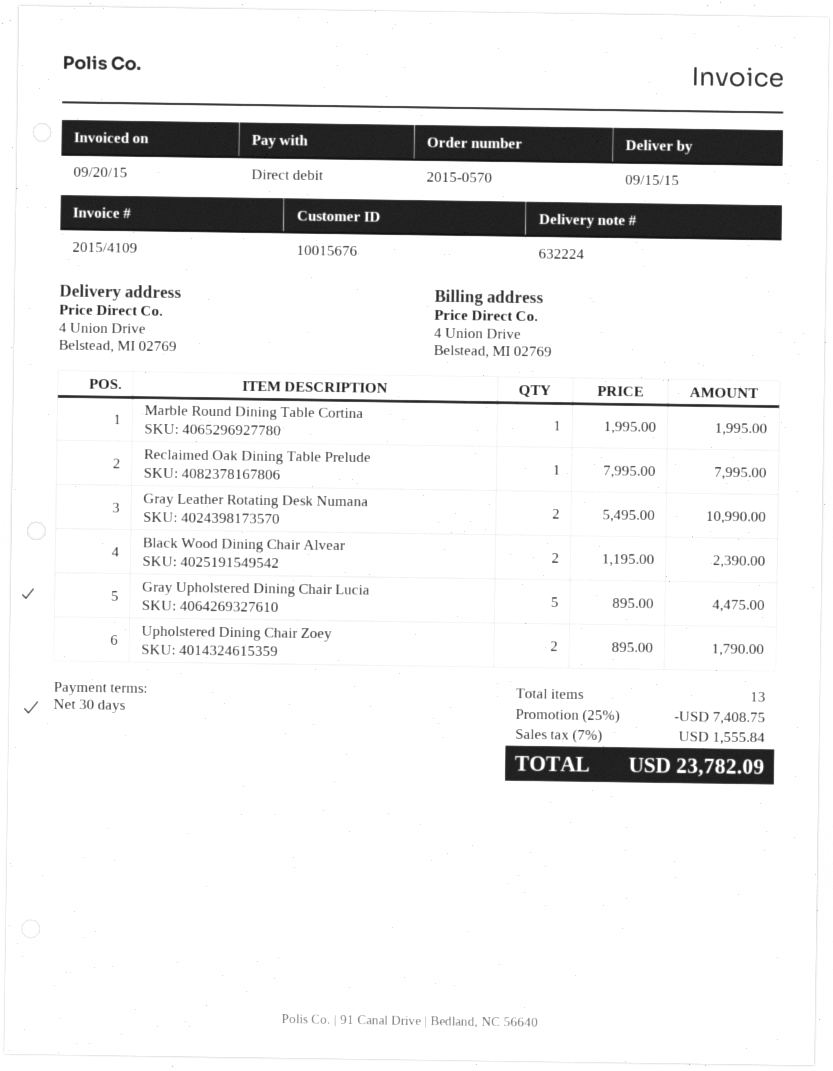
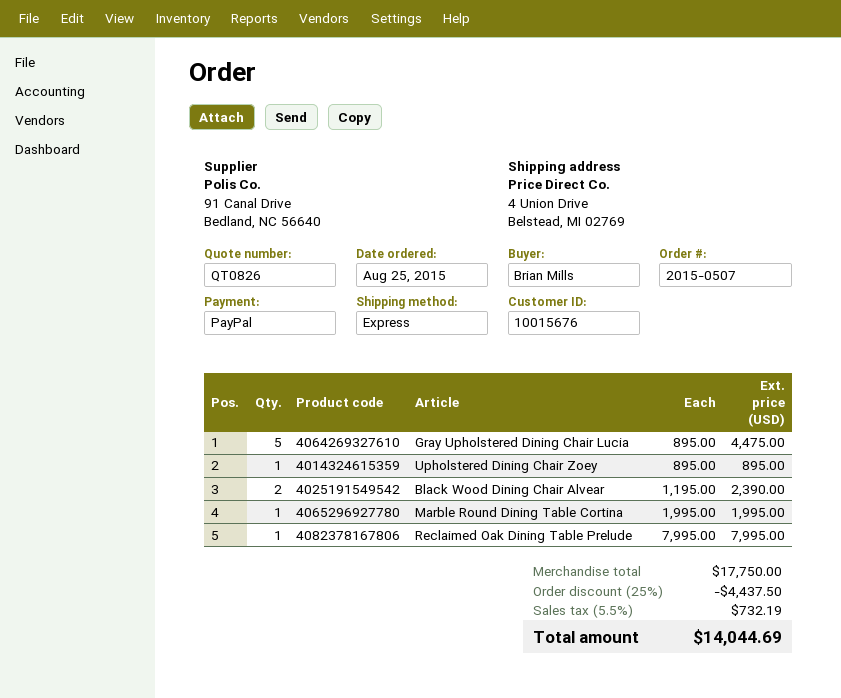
order number: 2015-0570 -> 2015-0507
payment method: direct debit -> PayPal
Gray Leather Rotating Desk Numana: 2 x 5495.00 = 10990.00 -> none
Upholstered Dining Chair Zoey: 2 x 895.00 = 1790.00 -> 1 x 895.00 = 895.00
discount: 25% = 7408.75 -> 25% = 4437.50
tax: 7% = 1555.84 -> 5.5% = 732.19
total: 23782.09 -> 14044.69

